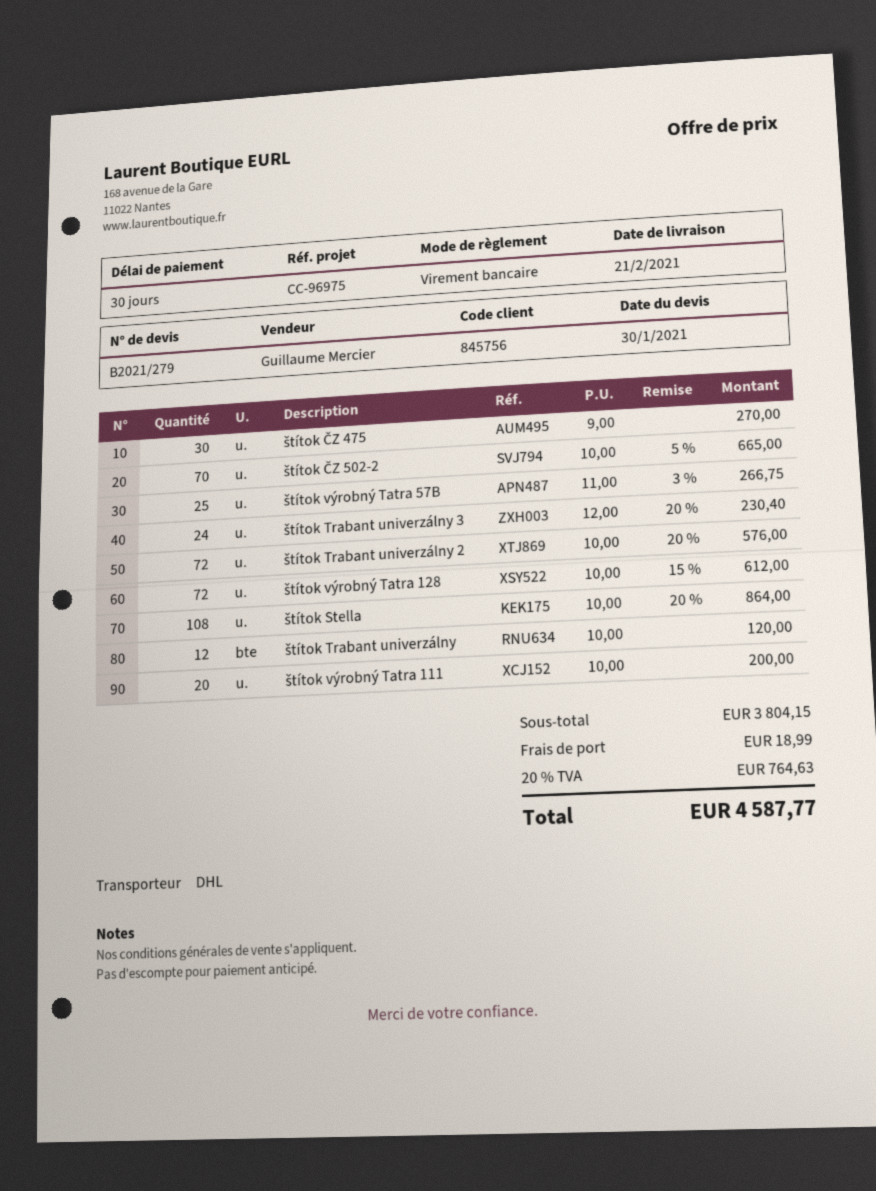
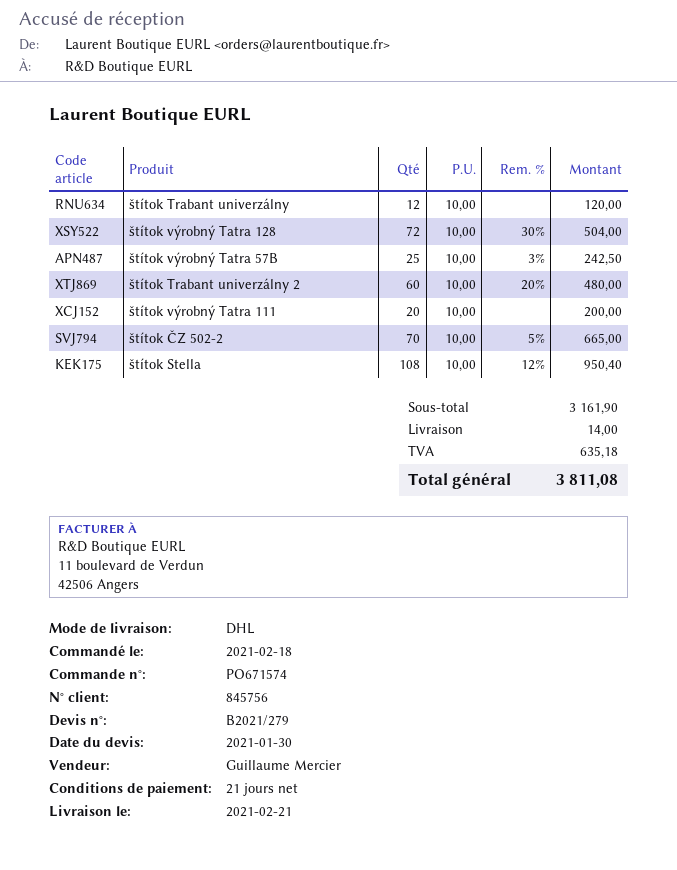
payment terms: 30 days -> 21 days
štítok ČZ 475: 30 x 9.00 = 270.00 -> none
štítok výrobný Tatra 57B: 25 x 11.00 - 3% = 266.75 -> 25 x 10.00 - 3% = 242.50
štítok Trabant univerzálny 3: 24 x 12.00 - 20% = 230.40 -> none
štítok Trabant univerzálny 2: 72 x 10.00 - 20% = 576.00 -> 60 x 10.00 - 20% = 480.00
štítok výrobný Tatra 128: 72 x 10.00 - 15% = 612.00 -> 72 x 10.00 - 30% = 504.00
štítok Stella: 108 x 10.00 - 20% = 864.00 -> 108 x 10.00 - 12% = 950.40
subtotal: 3804.15 -> 3161.90
shipping: 18.99 -> 14.00
tax: 764.63 -> 635.18
total: 4587.77 -> 3811.08

